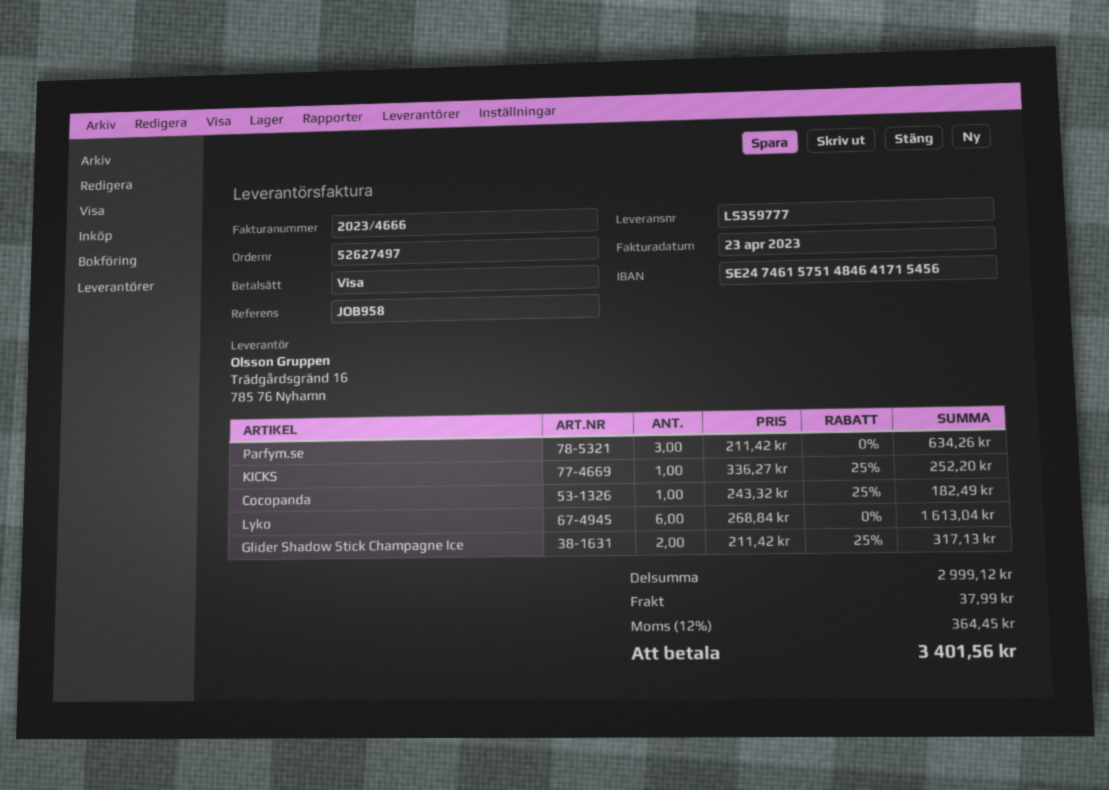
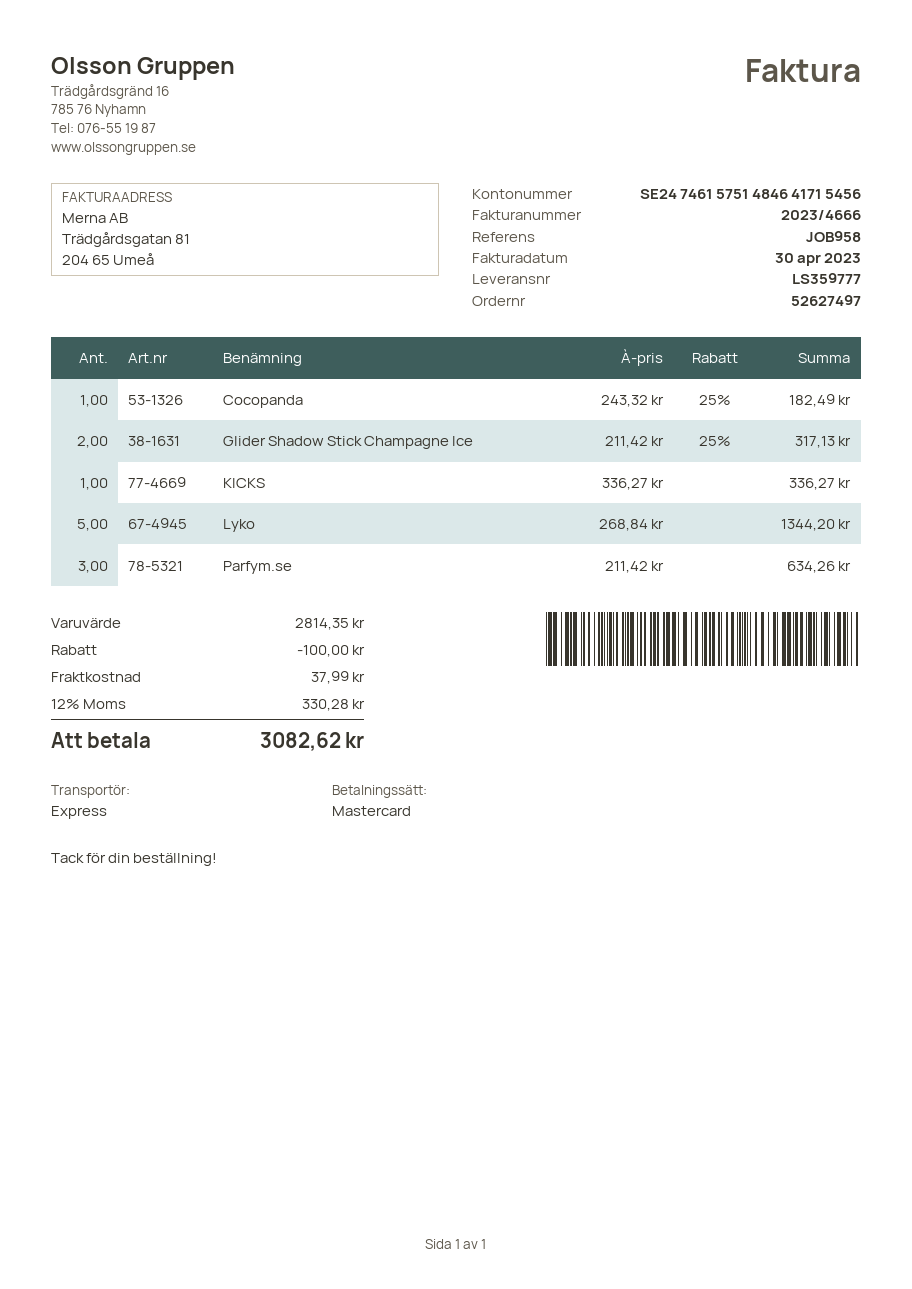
invoice date: 2023-04-23 -> 2023-04-30
payment method: Visa -> Mastercard
KICKS: 1 x 336.27 - 25% = 252.20 -> 1 x 336.27 = 336.27
Lyko: 6 x 268.84 = 1613.04 -> 5 x 268.84 = 1344.20
subtotal: 2999.12 -> 2814.35
discount: none -> 100.00
tax: 12% = 364.45 -> 12% = 330.28
total: 3401.56 -> 3082.62

